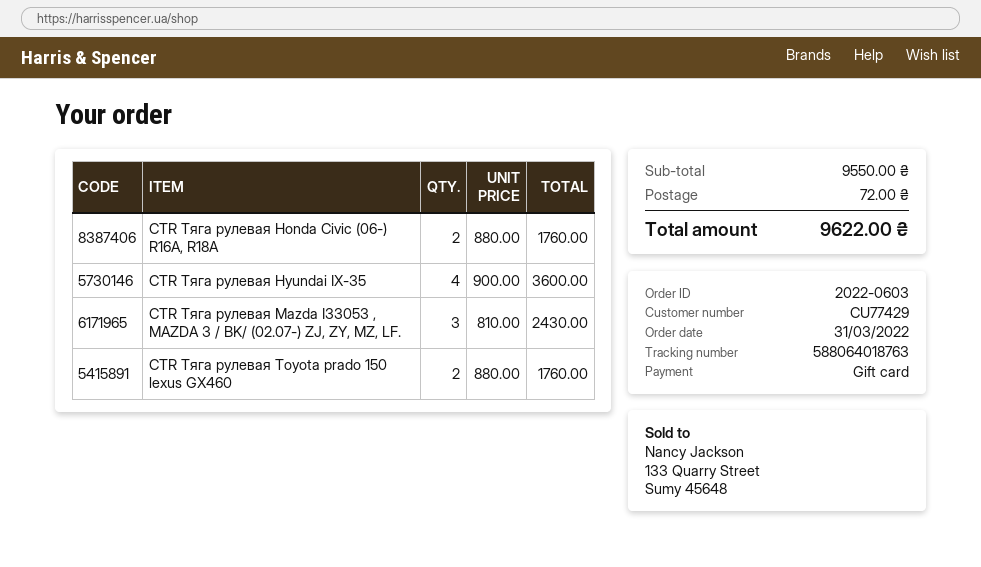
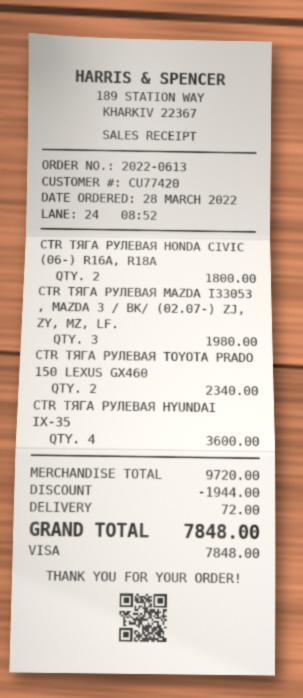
order number: 2022-0603 -> 2022-0613
order date: 2022-03-31 -> 2022-03-28
customer number: CU77429 -> CU77420
payment method: gift card -> Visa
CTR Тяга рулевая Honda Civic (06-) R16A, R18A: 2 for 1760.00 -> 2 for 1800.00
CTR Тяга рулевая Mazda I33053 , MAZDA 3 / BK/ (02.07-) ZJ, ZY, MZ, LF.: 3 for 2430.00 -> 3 for 1980.00
CTR Тяга рулевая Toyota prado 150 lexus GX460: 2 for 1760.00 -> 2 for 2340.00
subtotal: 9550.00 -> 9720.00
discount: none -> 1944.00
total: 9622.00 -> 7848.00

